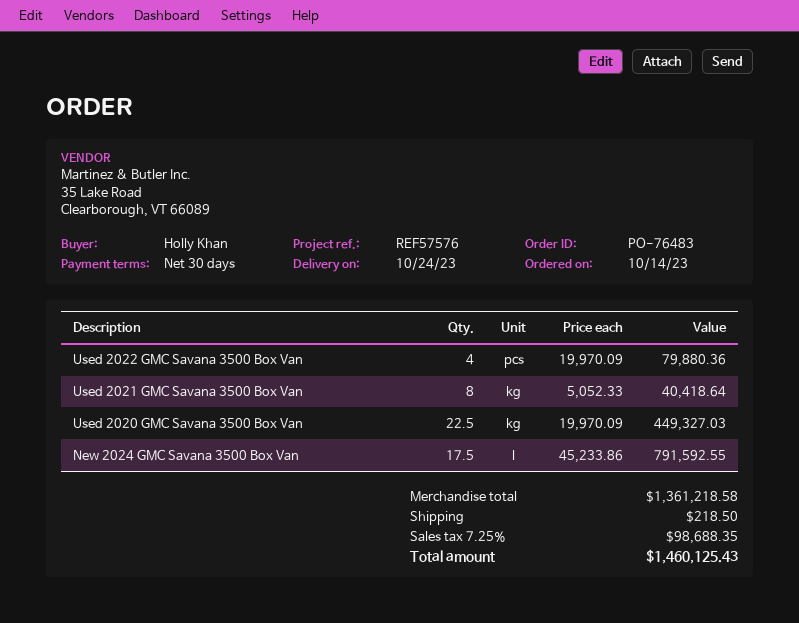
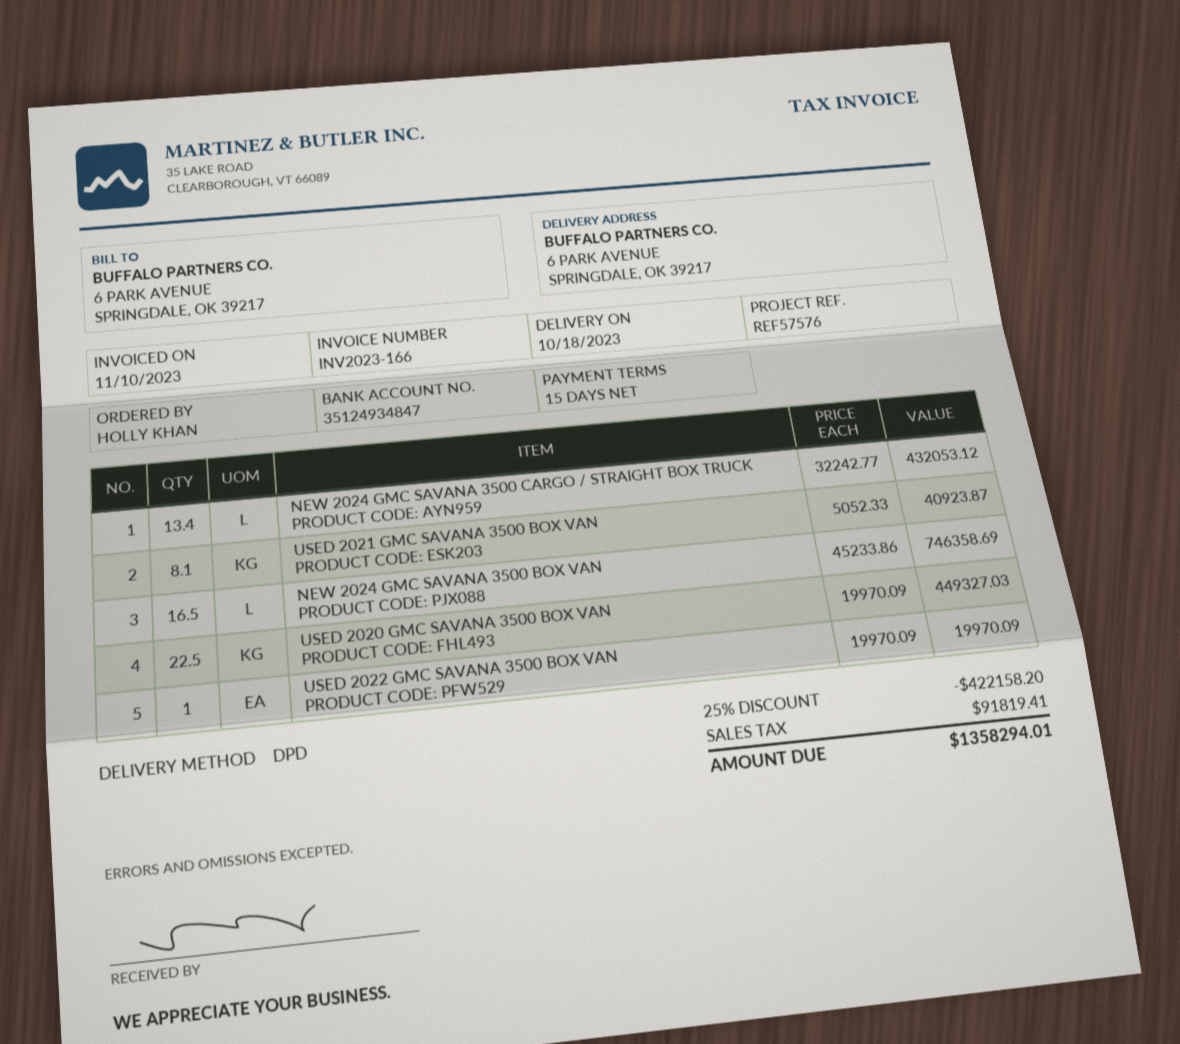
delivery date: 2023-10-24 -> 2023-10-18
payment terms: 30 days -> 15 days
Used 2022 GMC Savana 3500 Box Van: 4 x 19970.09 = 79880.36 -> 1 x 19970.09 = 19970.09
Used 2021 GMC Savana 3500 Box Van: 8 x 5052.33 = 40418.64 -> 8.1 x 5052.33 = 40923.87
New 2024 GMC Savana 3500 Box Van: 17.5 x 45233.86 = 791592.55 -> 16.5 x 45233.86 = 746358.69
NEW 2024 GMC SAVANA 3500 CARGO / STRAIGHT BOX TRUCK: none -> 13.4 x 32242.77 = 432053.12
discount: none -> 25% = 422158.20
shipping: 218.50 -> none
tax: 98688.35 -> 91819.41
total: 1460125.43 -> 1358294.01

